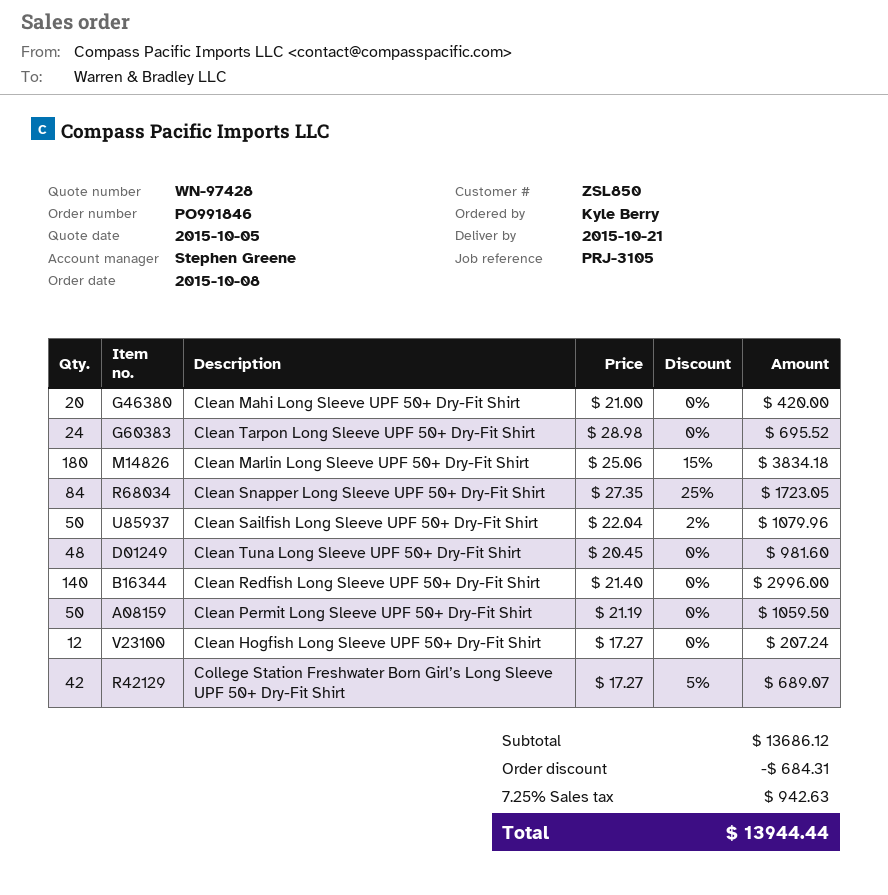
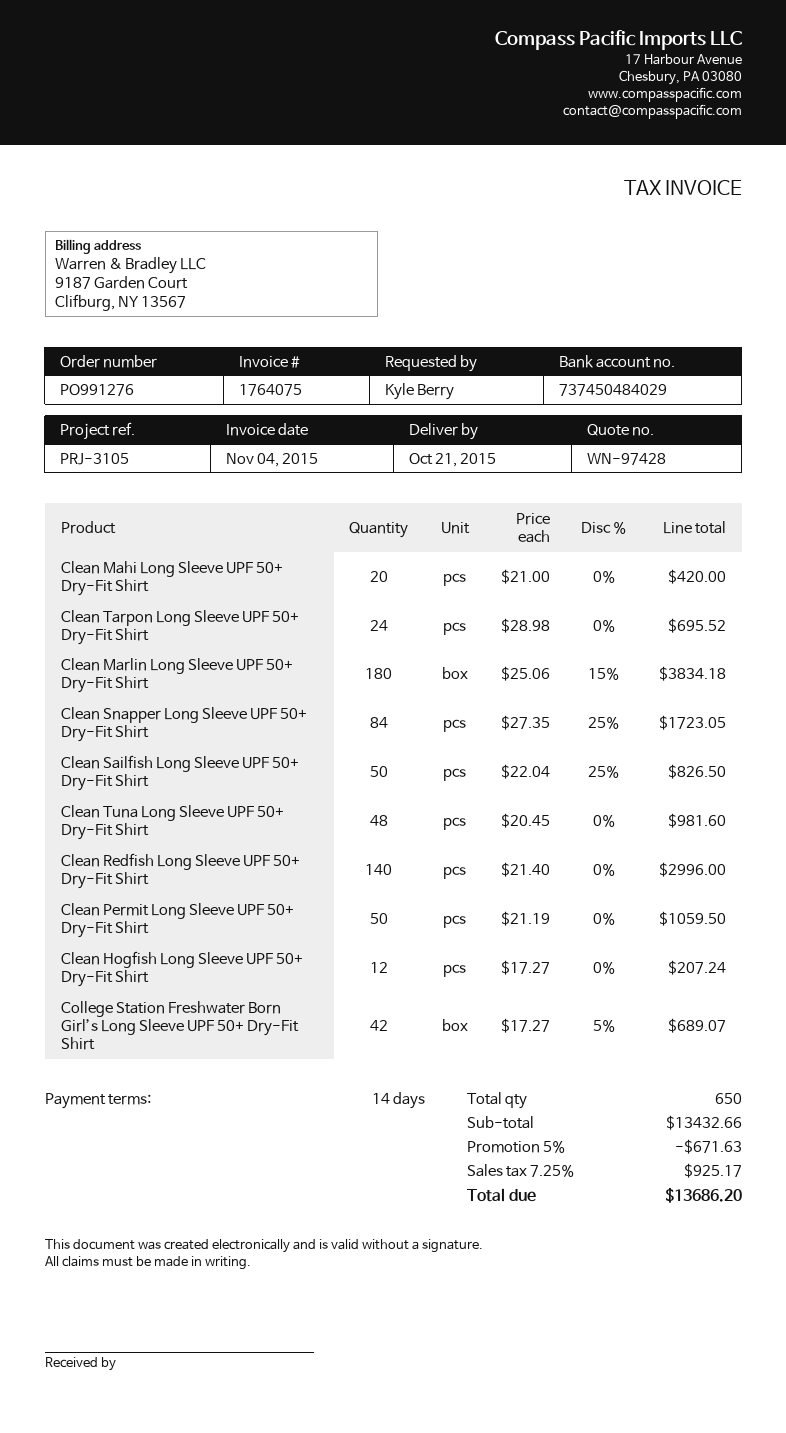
order number: PO991846 -> PO991276
Clean Sailfish Long Sleeve UPF 50+ Dry-Fit Shirt: 50 x 22.04 - 2% = 1079.96 -> 50 x 22.04 - 25% = 826.50
subtotal: 13686.12 -> 13432.66
discount: 684.31 -> 671.63
tax: 7.25% = 942.63 -> 7.25% = 925.17
total: 13944.44 -> 13686.20

